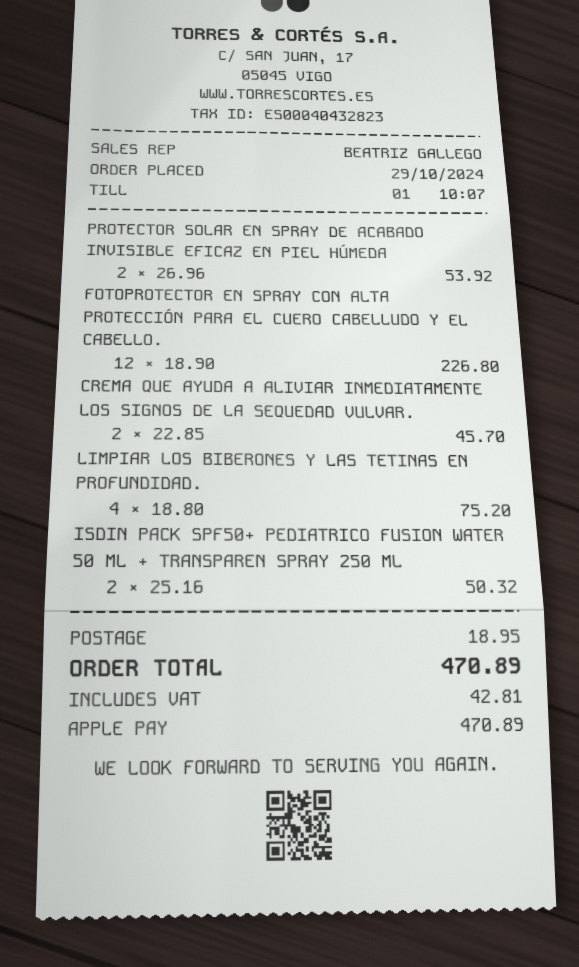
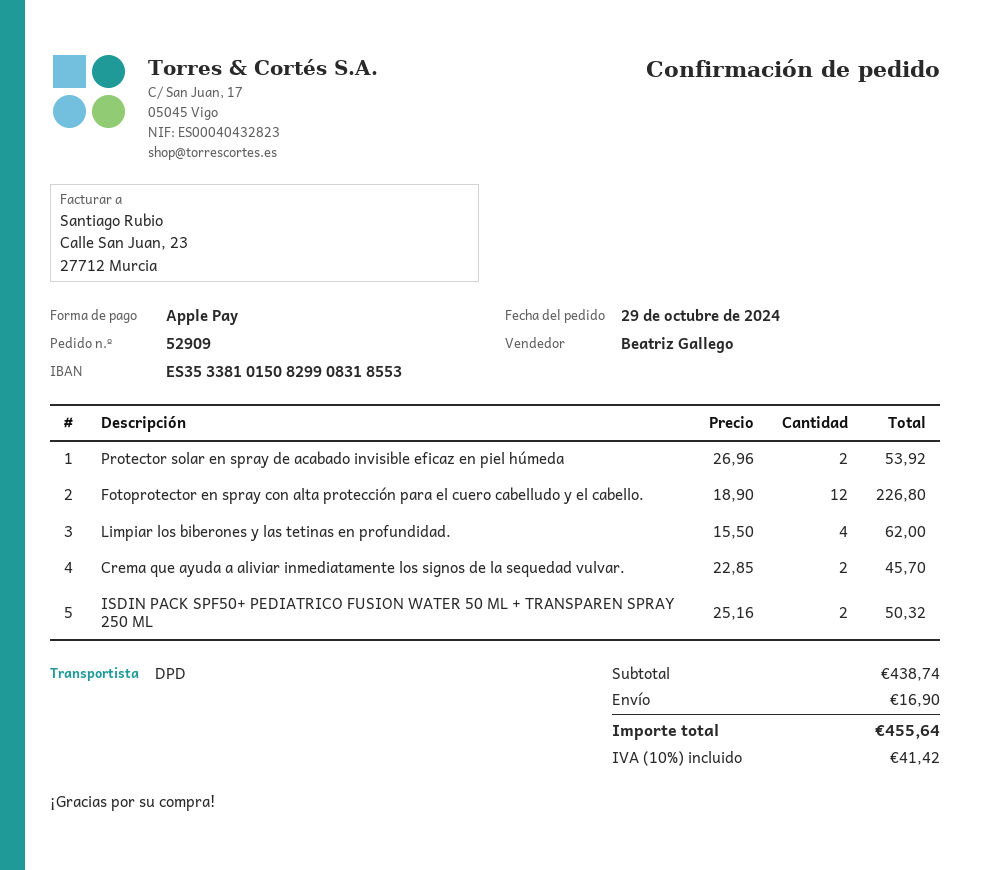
LIMPIAR LOS BIBERONES Y LAS TETINAS EN PROFUNDIDAD.: 4 x 18.80 = 75.20 -> 4 x 15.50 = 62.00
shipping: 18.95 -> 16.90
tax: 42.81 -> 41.42
total: 470.89 -> 455.64

